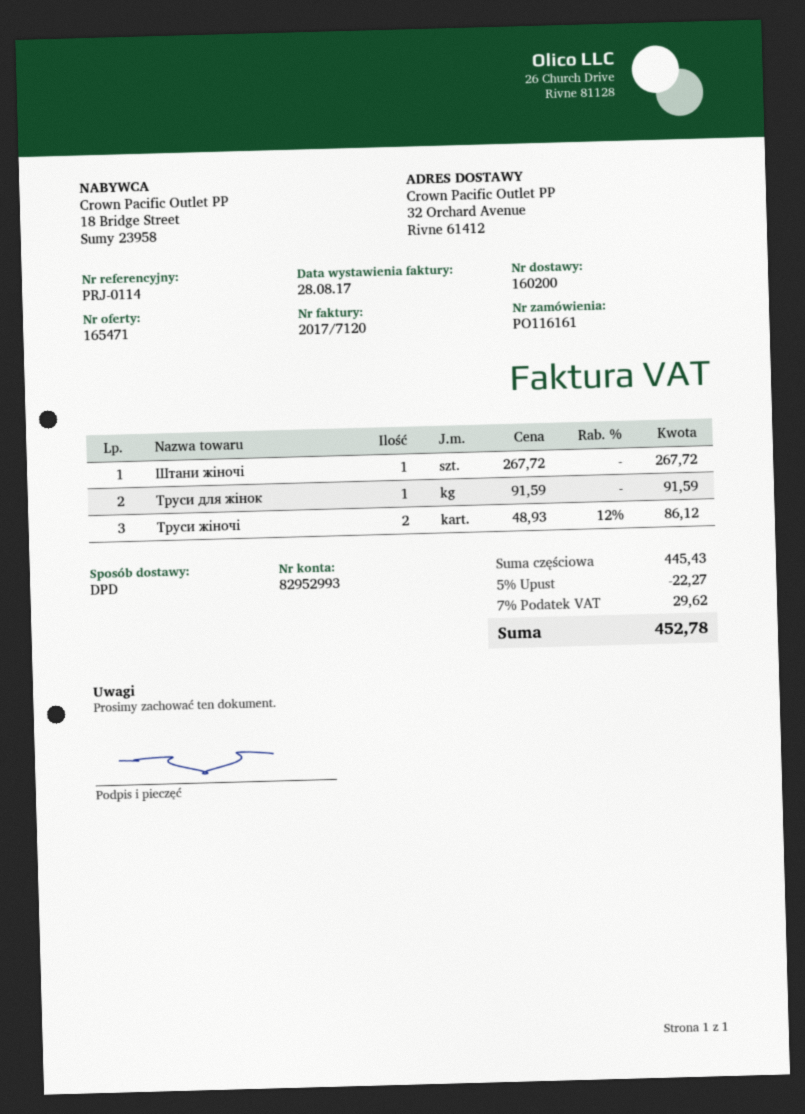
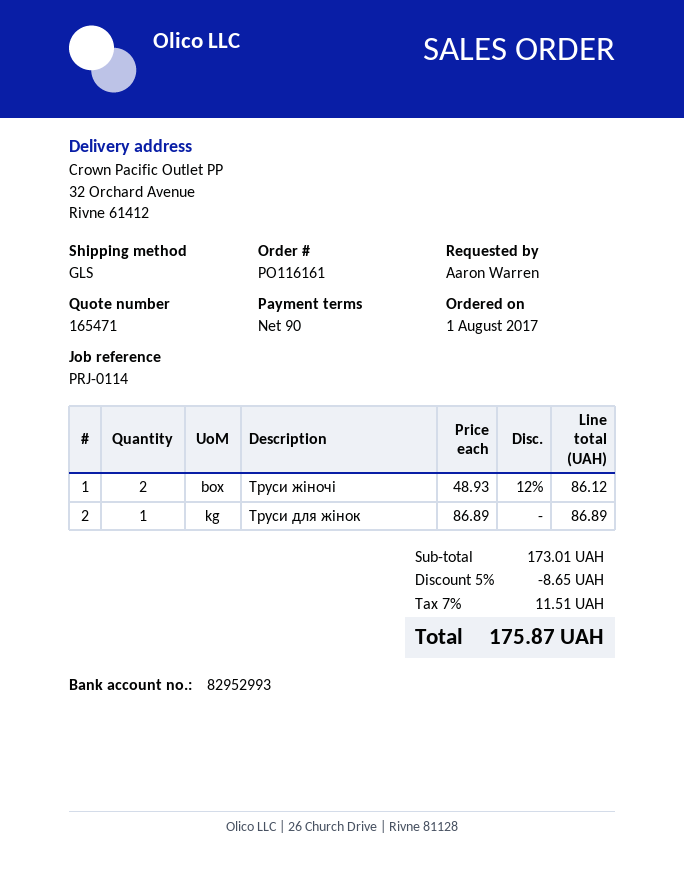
shipping method: DPD -> GLS
Штани жіночі: 1 x 267.72 = 267.72 -> none
Труси для жінок: 1 x 91.59 = 91.59 -> 1 x 86.89 = 86.89
subtotal: 445.43 -> 173.01
discount: 5% = 22.27 -> 5% = 8.65
tax: 7% = 29.62 -> 7% = 11.51
total: 452.78 -> 175.87

